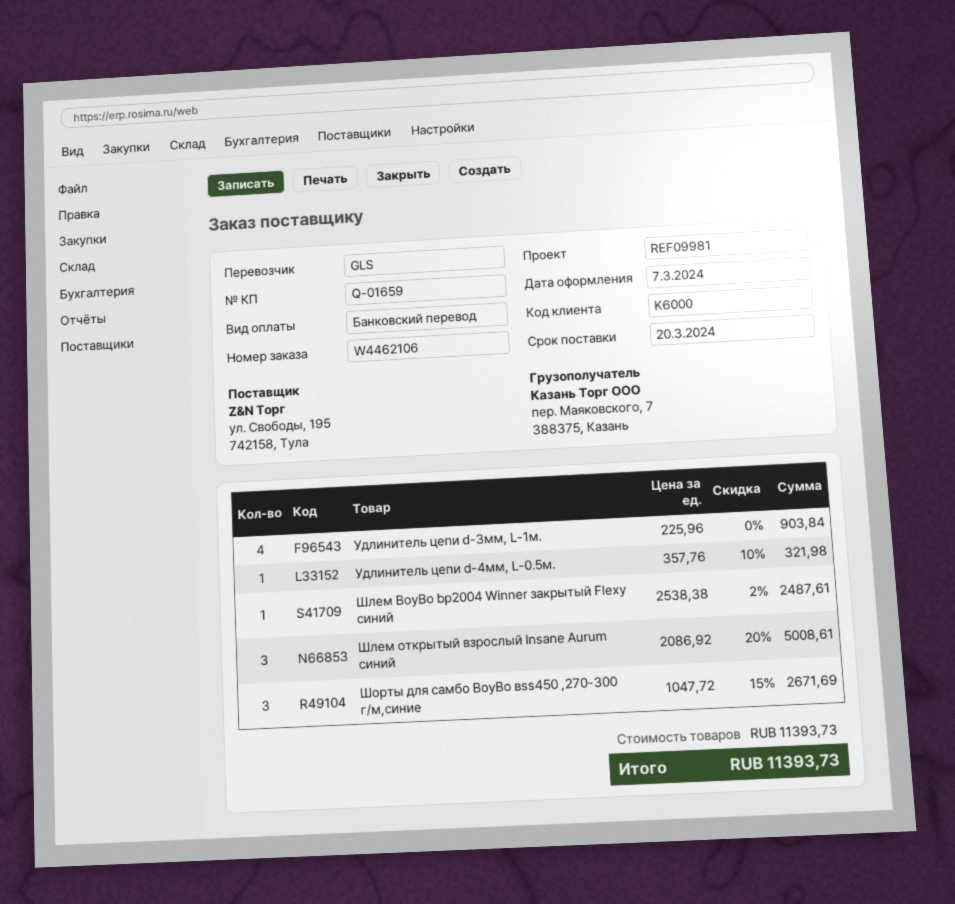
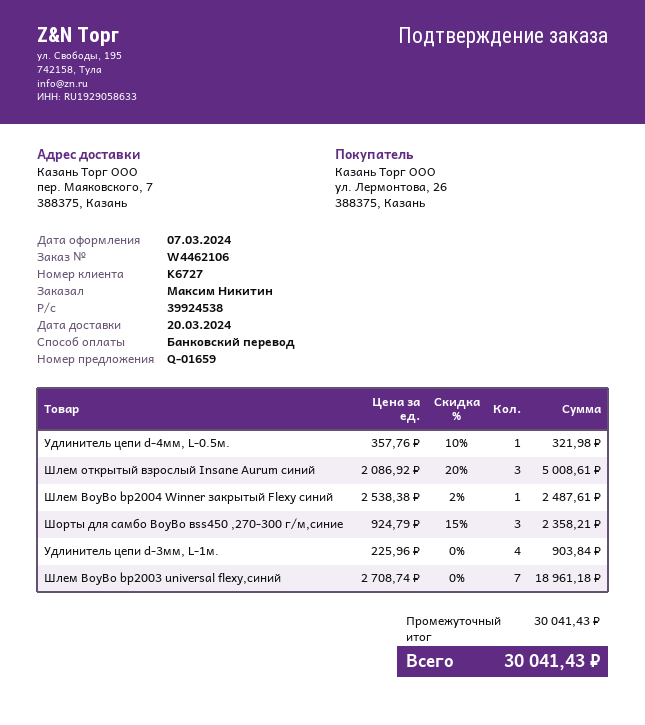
customer number: K6000 -> K6727
Шорты для самбо BoyBo вss450 ,270-300 г/м,синие: 3 x 1047.72 - 15% = 2671.69 -> 3 x 924.79 - 15% = 2358.21
Шлем BoyBo bp2003 universal flexy,синий: none -> 7 x 2708.74 = 18961.18
subtotal: 11393.73 -> 30041.43
total: 11393.73 -> 30041.43

